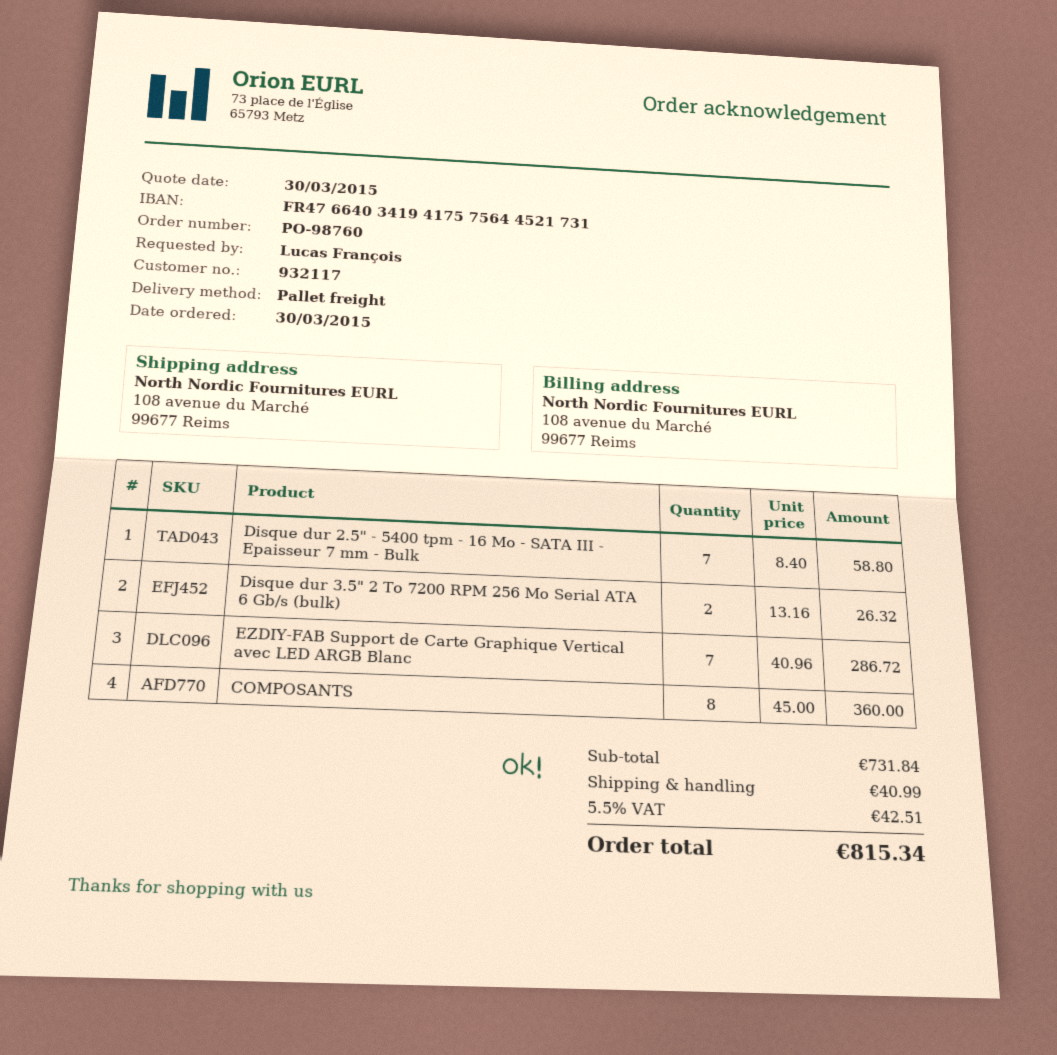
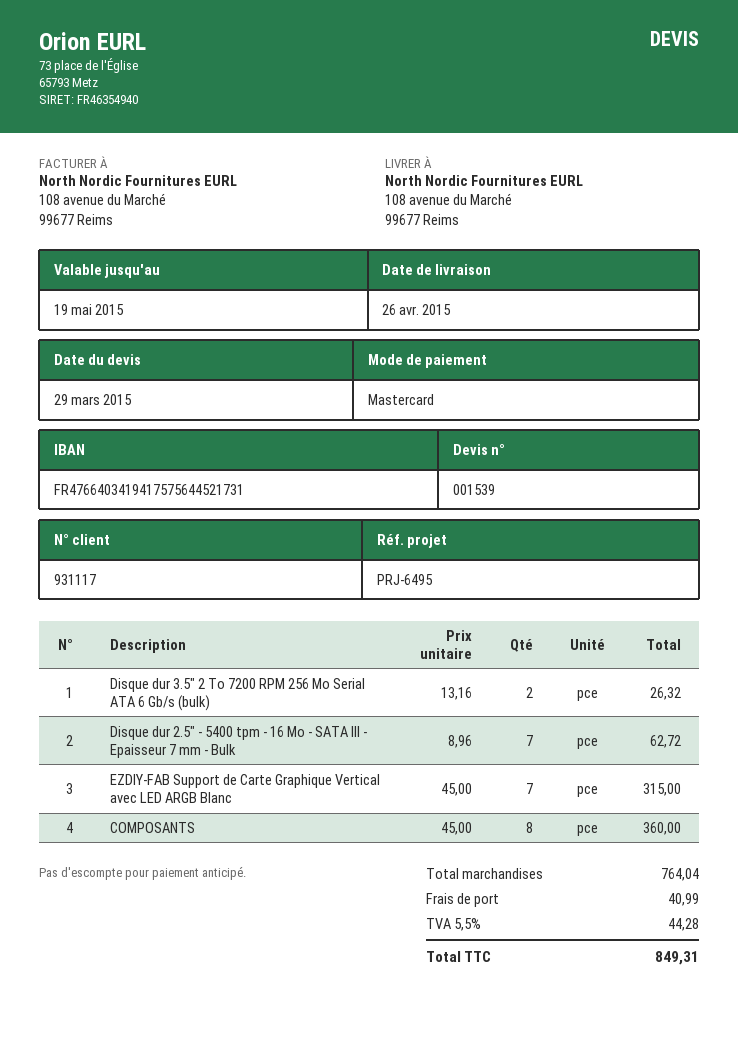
quote date: 2015-03-30 -> 2015-03-29
customer number: 932117 -> 931117
Disque dur 2.5" - 5400 tpm - 16 Mo - SATA III - Epaisseur 7 mm - Bulk: 7 x 8.40 = 58.80 -> 7 x 8.96 = 62.72
EZDIY-FAB Support de Carte Graphique Vertical avec LED ARGB Blanc: 7 x 40.96 = 286.72 -> 7 x 45.00 = 315.00
subtotal: 731.84 -> 764.04
tax: 5.5% = 42.51 -> 5.5% = 44.28
total: 815.34 -> 849.31

